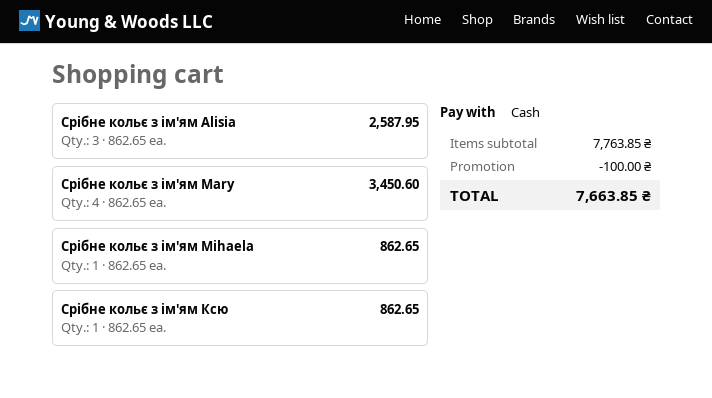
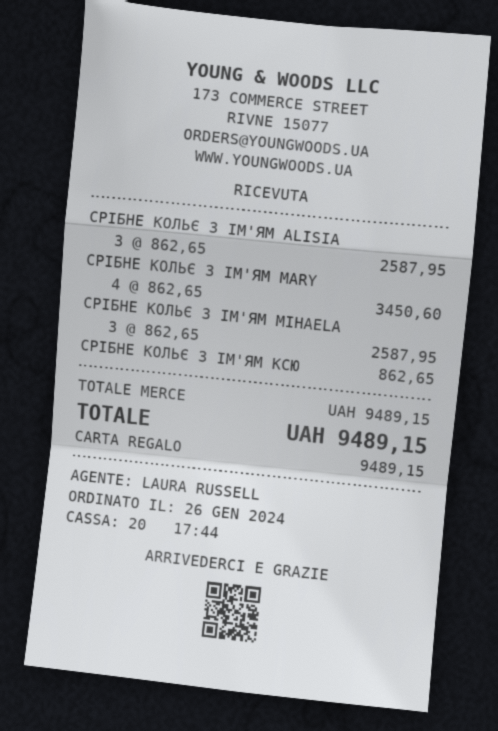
payment method: cash -> gift card
Срібне кольє з ім'ям Mihaela: 1 x 862.65 = 862.65 -> 3 x 862.65 = 2587.95
subtotal: 7763.85 -> 9489.15
discount: 100.00 -> none
total: 7663.85 -> 9489.15

